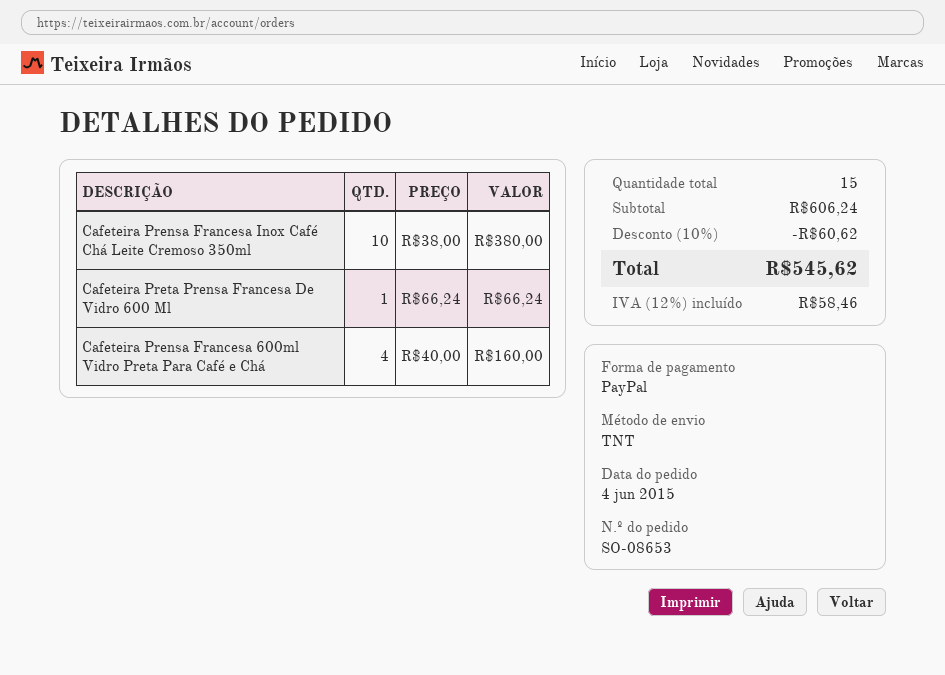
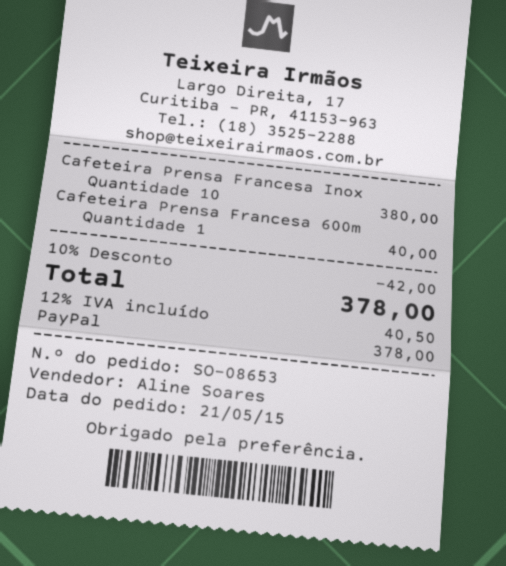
order date: 2015-06-04 -> 2015-05-21
Cafeteira Preta Prensa Francesa De Vidro 600 Ml: 1 for 66.24 -> none
Cafeteira Prensa Francesa 600ml Vidro Preta Para Café e Chá: 4 for 160.00 -> 1 for 40.00
discount: 10% = 60.62 -> 10% = 42.00
tax: 12% = 58.46 -> 12% = 40.50
total: 545.62 -> 378.00

